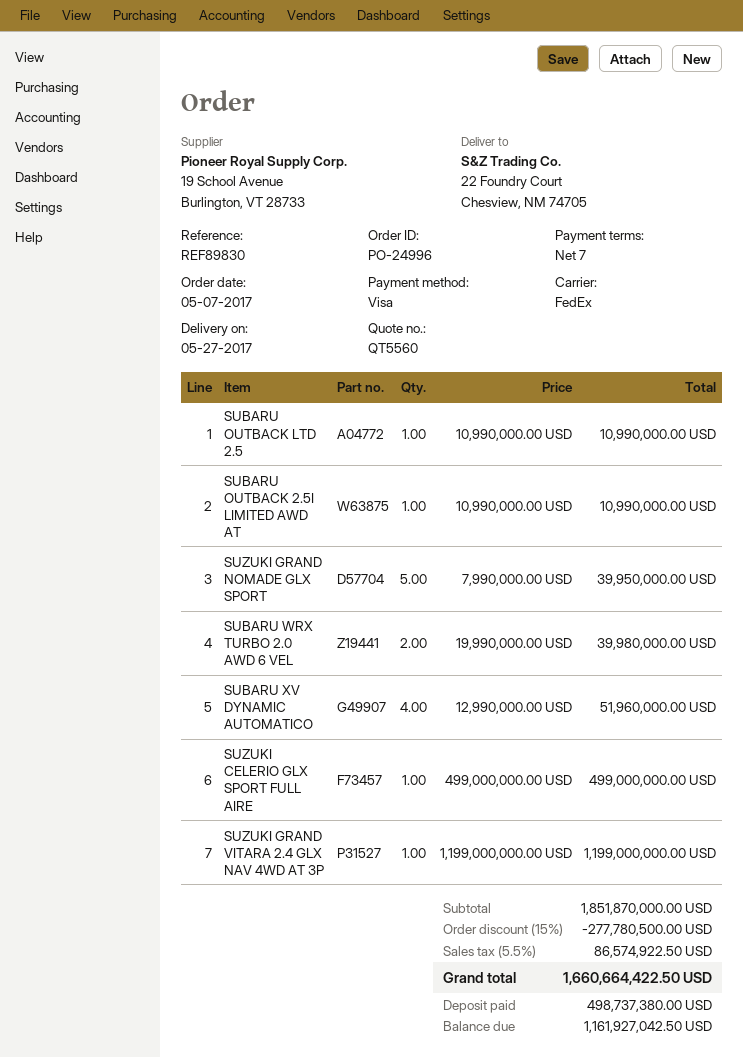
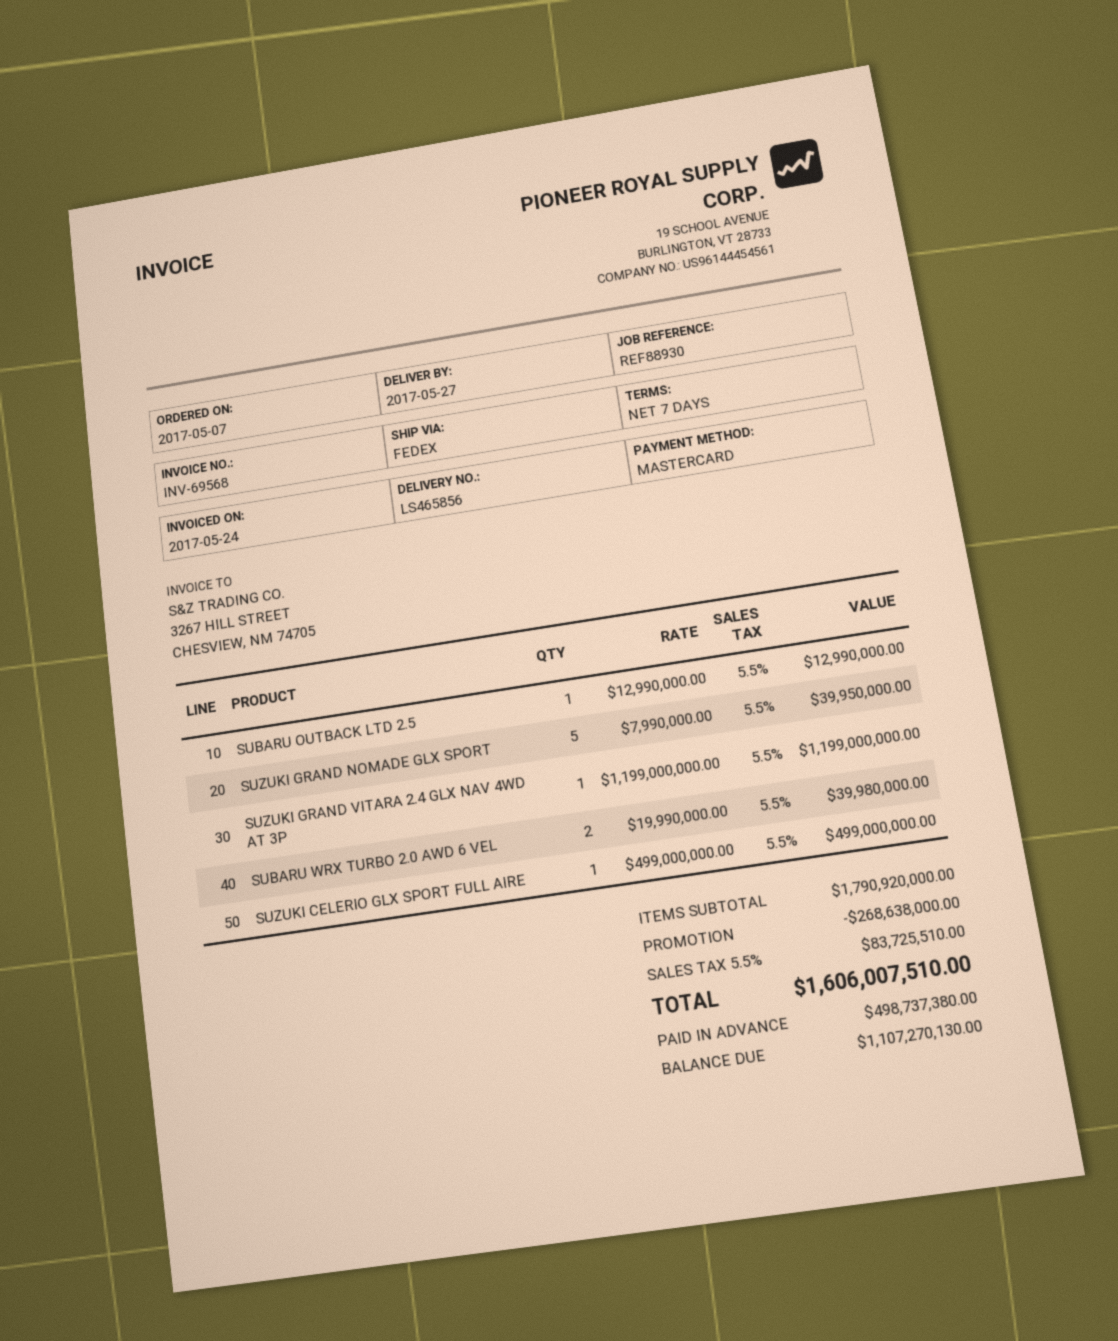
reference: REF89830 -> REF88930
payment method: Visa -> Mastercard
SUBARU OUTBACK LTD 2.5: 1 x 10990000.00 = 10990000.00 -> 1 x 12990000.00 = 12990000.00
SUBARU OUTBACK 2.5I LIMITED AWD AT: 1 x 10990000.00 = 10990000.00 -> none
SUBARU XV DYNAMIC AUTOMATICO: 4 x 12990000.00 = 51960000.00 -> none
subtotal: 1851870000.00 -> 1790920000.00
discount: 277780500.00 -> 268638000.00
tax: 5.5% = 86574922.50 -> 5.5% = 83725510.00
total: 1660664422.50 -> 1606007510.00
balance: 1161927042.50 -> 1107270130.00

